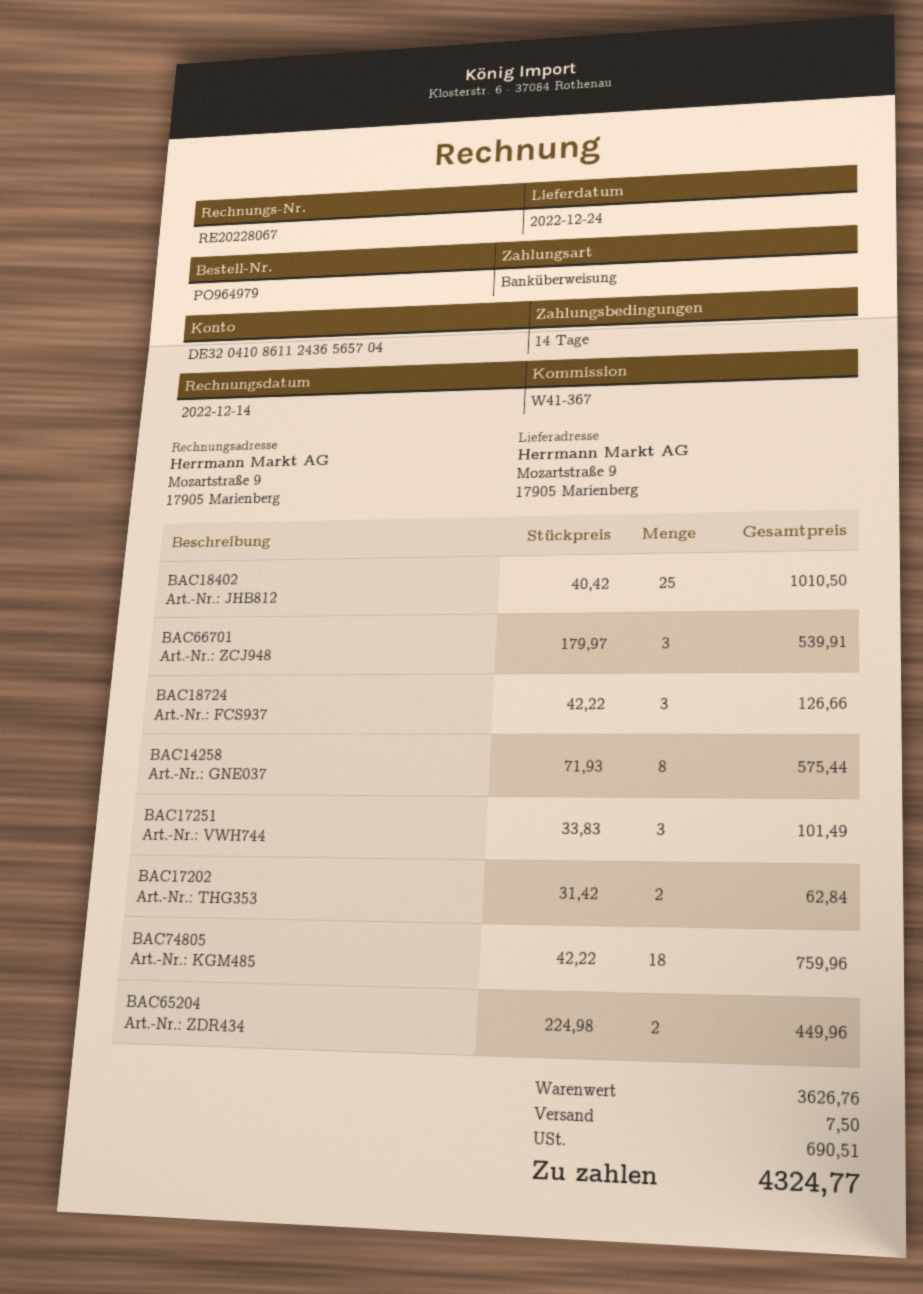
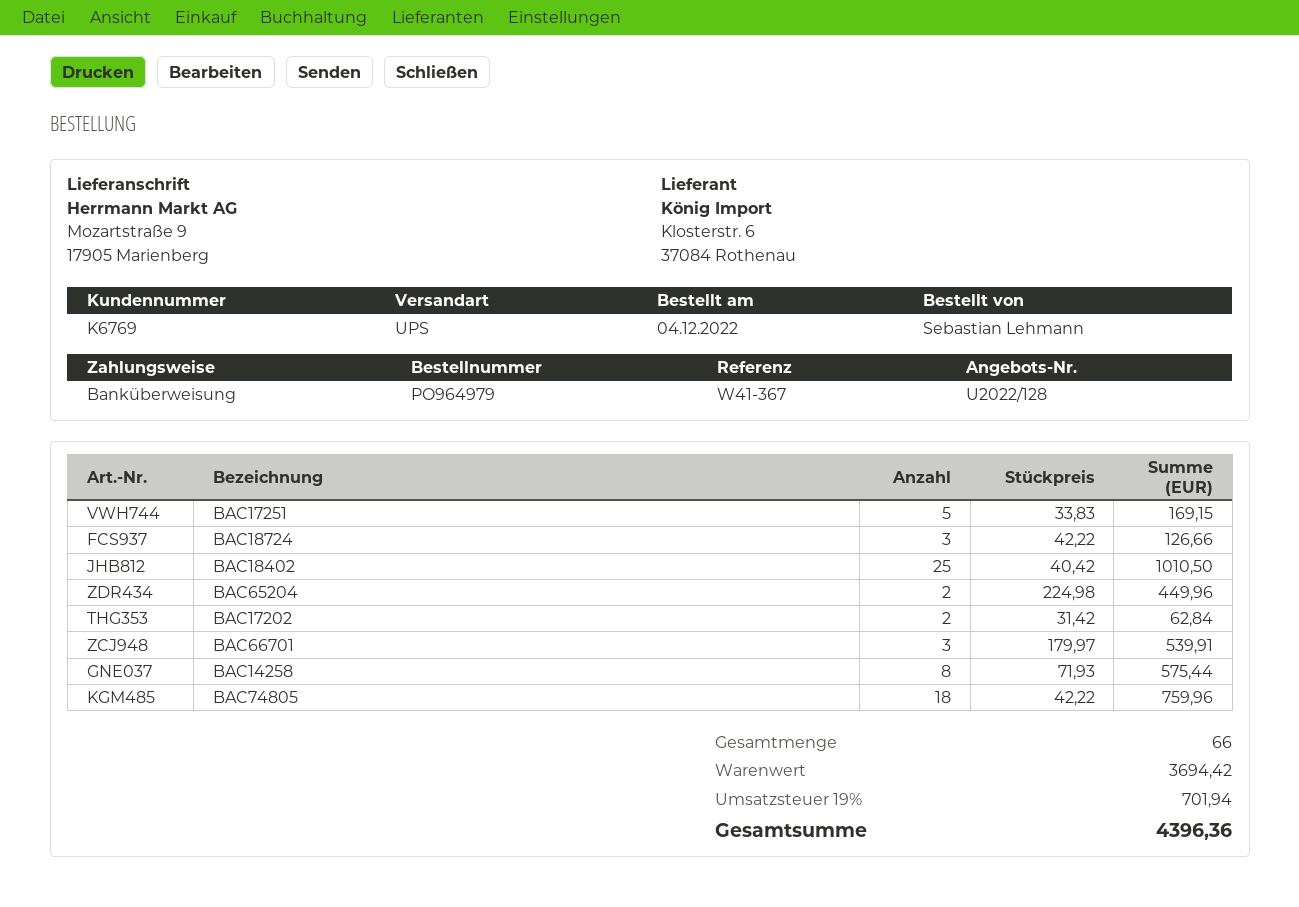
BAC17251: 3 x 33.83 = 101.49 -> 5 x 33.83 = 169.15
subtotal: 3626.76 -> 3694.42
shipping: 7.50 -> none
tax: 690.51 -> 701.94
total: 4324.77 -> 4396.36

